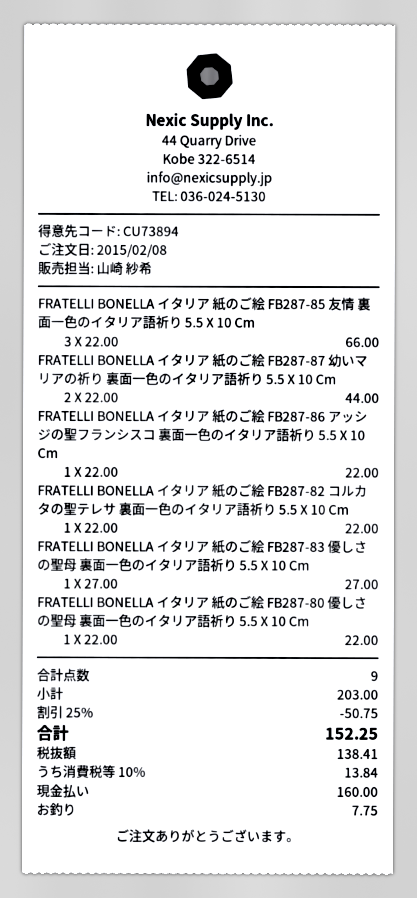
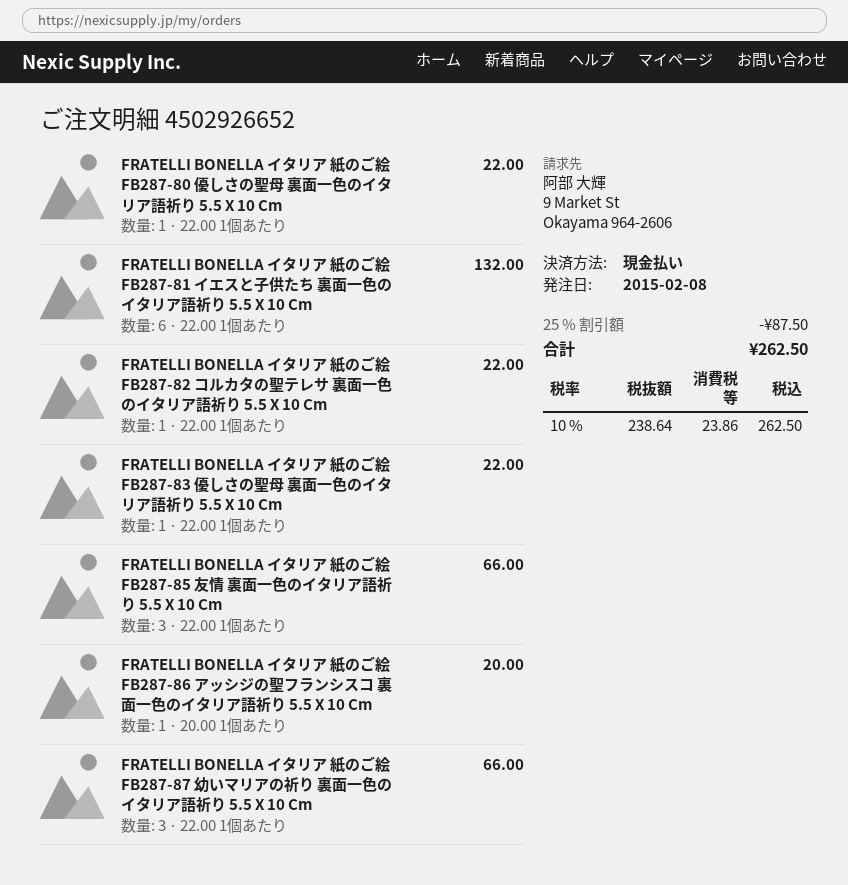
FRATELLI BONELLA イタリア 紙のご絵 FB287-87 幼いマリアの祈り 裏面一色のイタリア語祈り 5.5 X 10 Cm: 2 x 22.00 = 44.00 -> 3 x 22.00 = 66.00
FRATELLI BONELLA イタリア 紙のご絵 FB287-86 アッシジの聖フランシスコ 裏面一色のイタリア語祈り 5.5 X 10 Cm: 1 x 22.00 = 22.00 -> 1 x 20.00 = 20.00
FRATELLI BONELLA イタリア 紙のご絵 FB287-83 優しさの聖母 裏面一色のイタリア語祈り 5.5 X 10 Cm: 1 x 27.00 = 27.00 -> 1 x 22.00 = 22.00
FRATELLI BONELLA イタリア 紙のご絵 FB287-81 イエスと子供たち 裏面一色のイタリア語祈り 5.5 X 10 Cm: none -> 6 x 22.00 = 132.00
discount: 25% = 50.75 -> 25% = 87.50
net: 138.41 -> 238.64
tax: 10% = 13.84 -> 10% = 23.86
total: 152.25 -> 262.50

